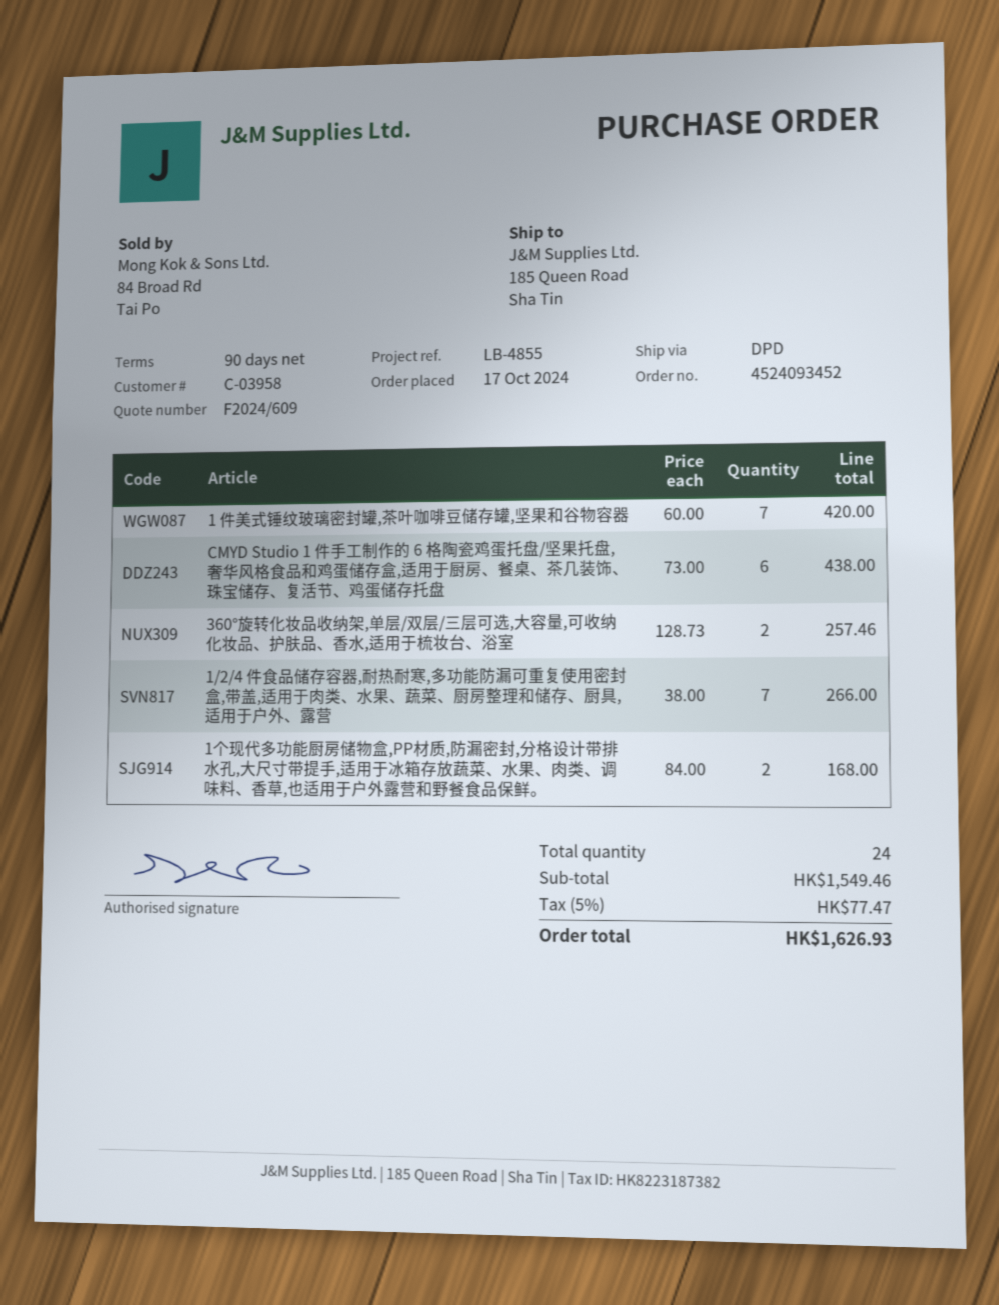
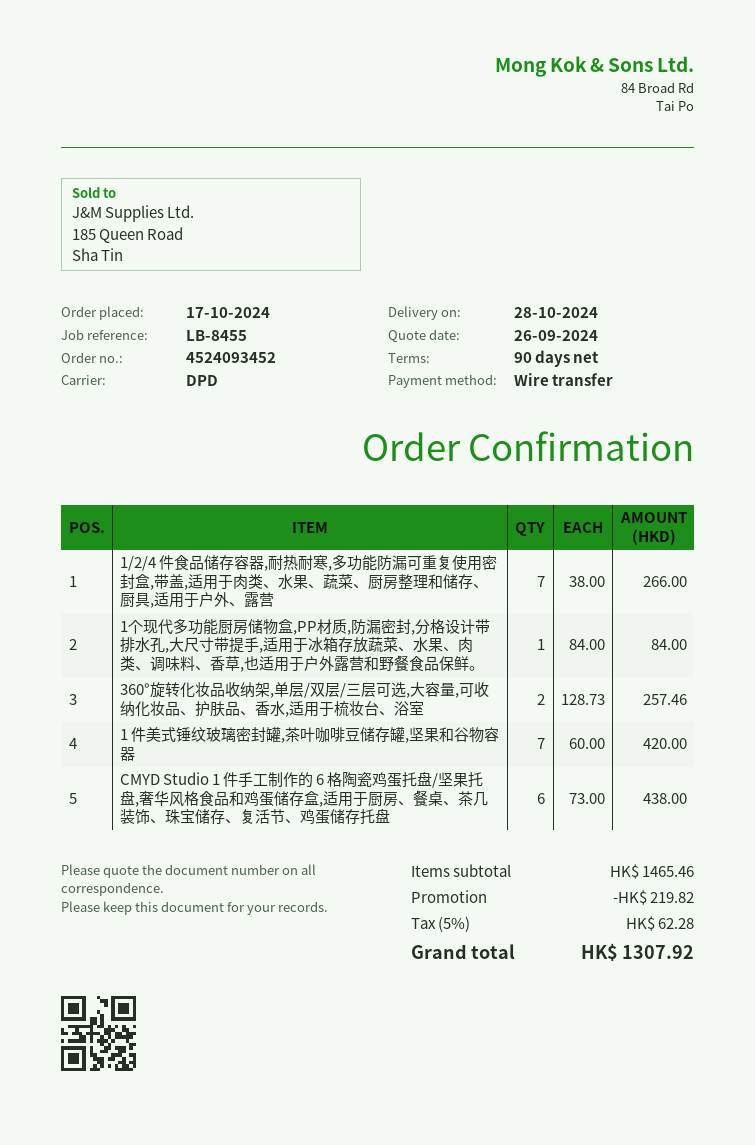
reference: LB-4855 -> LB-8455
1个现代多功能厨房储物盒,PP材质,防漏密封,分格设计带排水孔,大尺寸带提手,适用于冰箱存放蔬菜、水果、肉类、调味料、香草,也适用于户外露营和野餐食品保鲜。: 2 x 84.00 = 168.00 -> 1 x 84.00 = 84.00
subtotal: 1549.46 -> 1465.46
discount: none -> 219.82
tax: 5% = 77.47 -> 5% = 62.28
total: 1626.93 -> 1307.92

